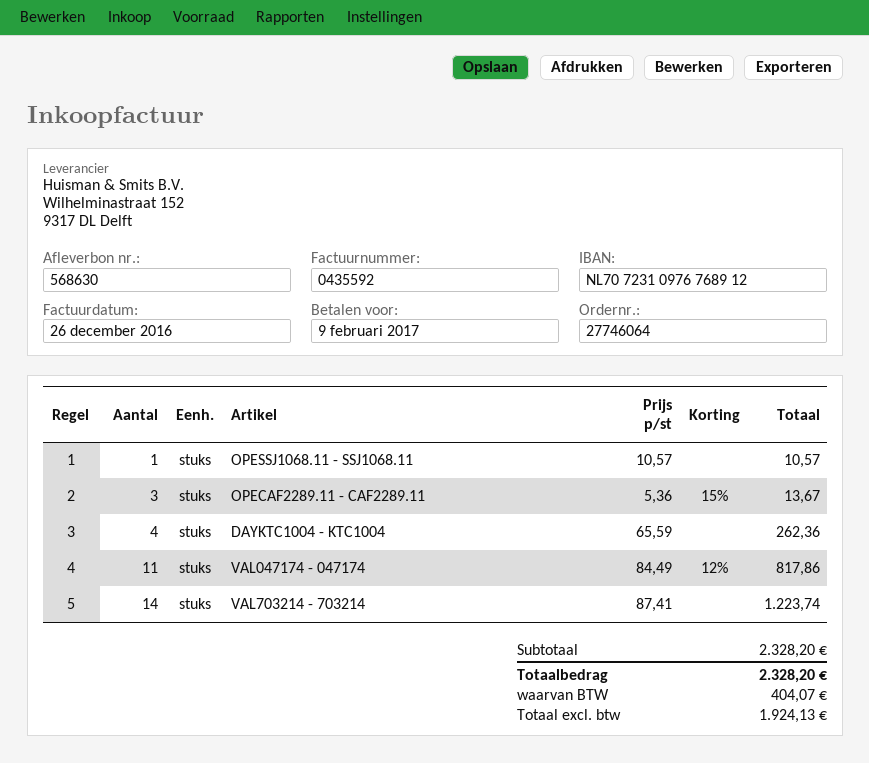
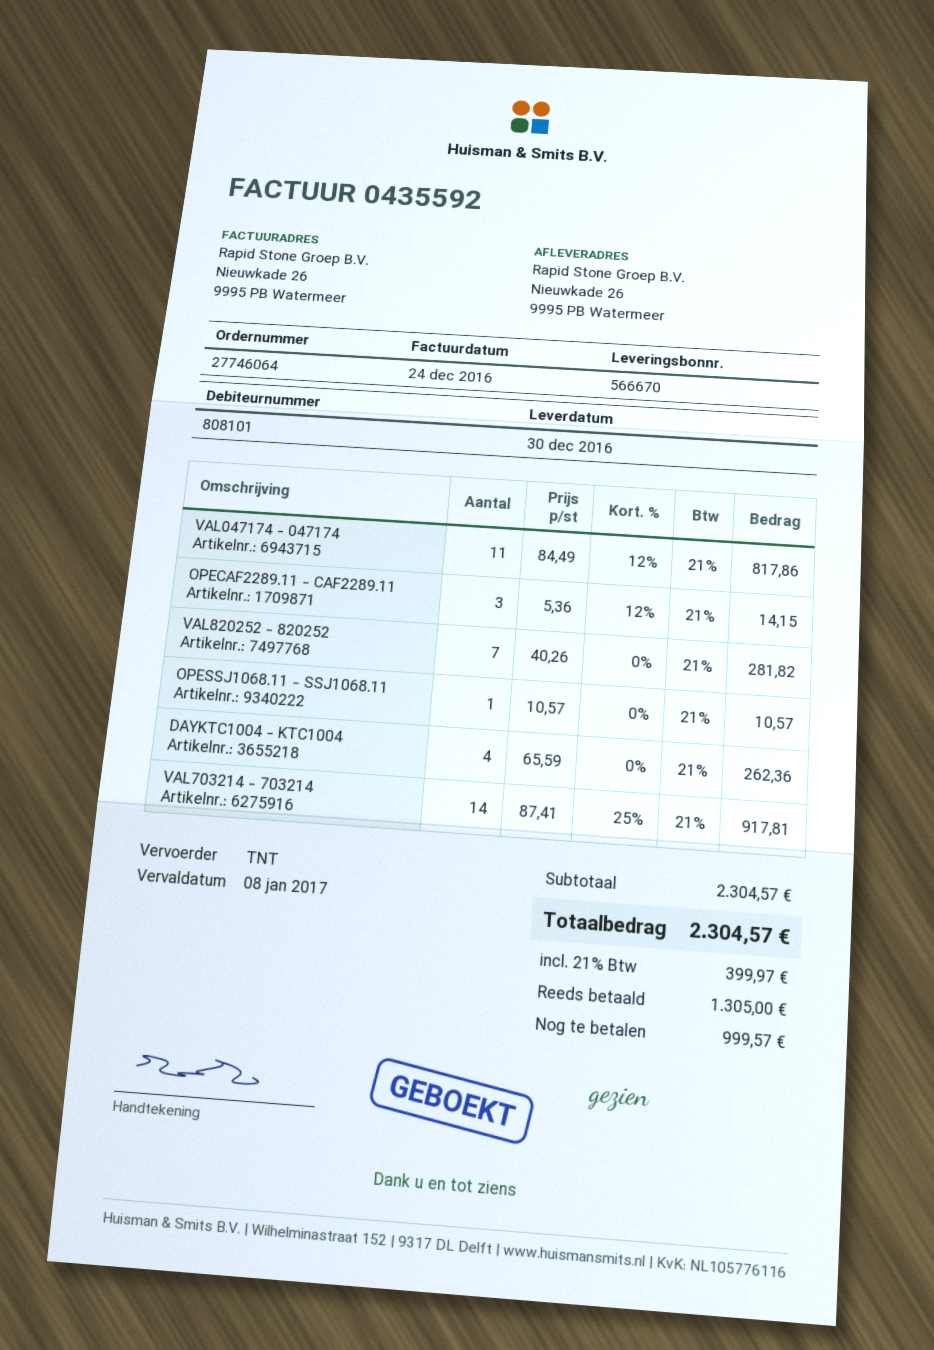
delivery note number: 568630 -> 566670
invoice date: 2016-12-26 -> 2016-12-24
due date: 2017-02-09 -> 2017-01-08
OPECAF2289.11 - CAF2289.11: 3 x 5.36 - 15% = 13.67 -> 3 x 5.36 - 12% = 14.15
VAL703214 - 703214: 14 x 87.41 = 1223.74 -> 14 x 87.41 - 25% = 917.81
VAL820252 - 820252: none -> 7 x 40.26 = 281.82
subtotal: 2328.20 -> 2304.57
tax: 404.07 -> 399.97
total: 2328.20 -> 2304.57

